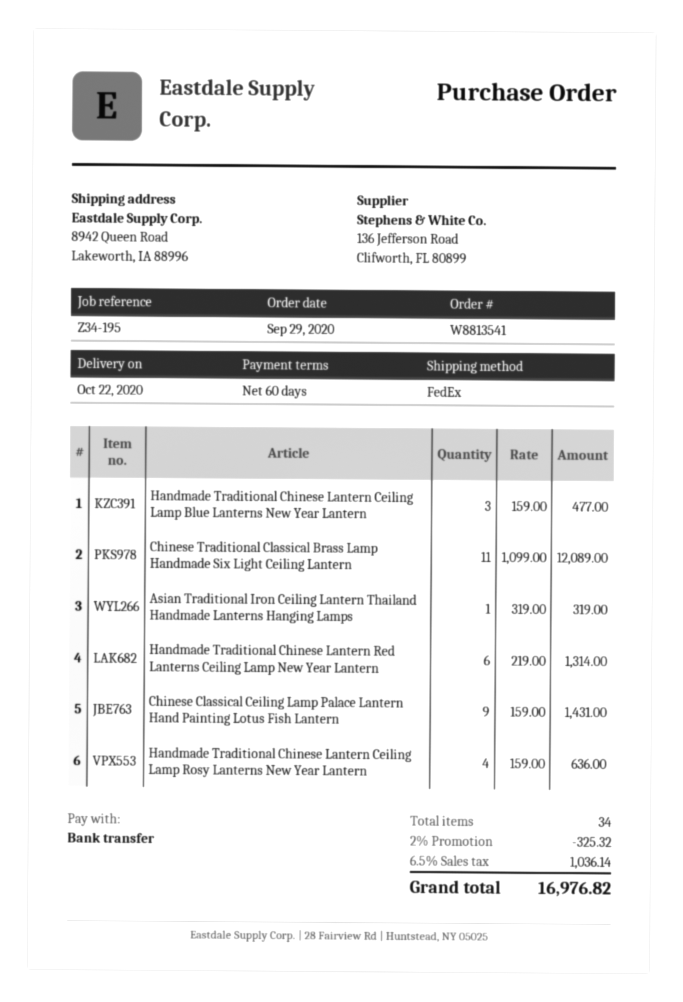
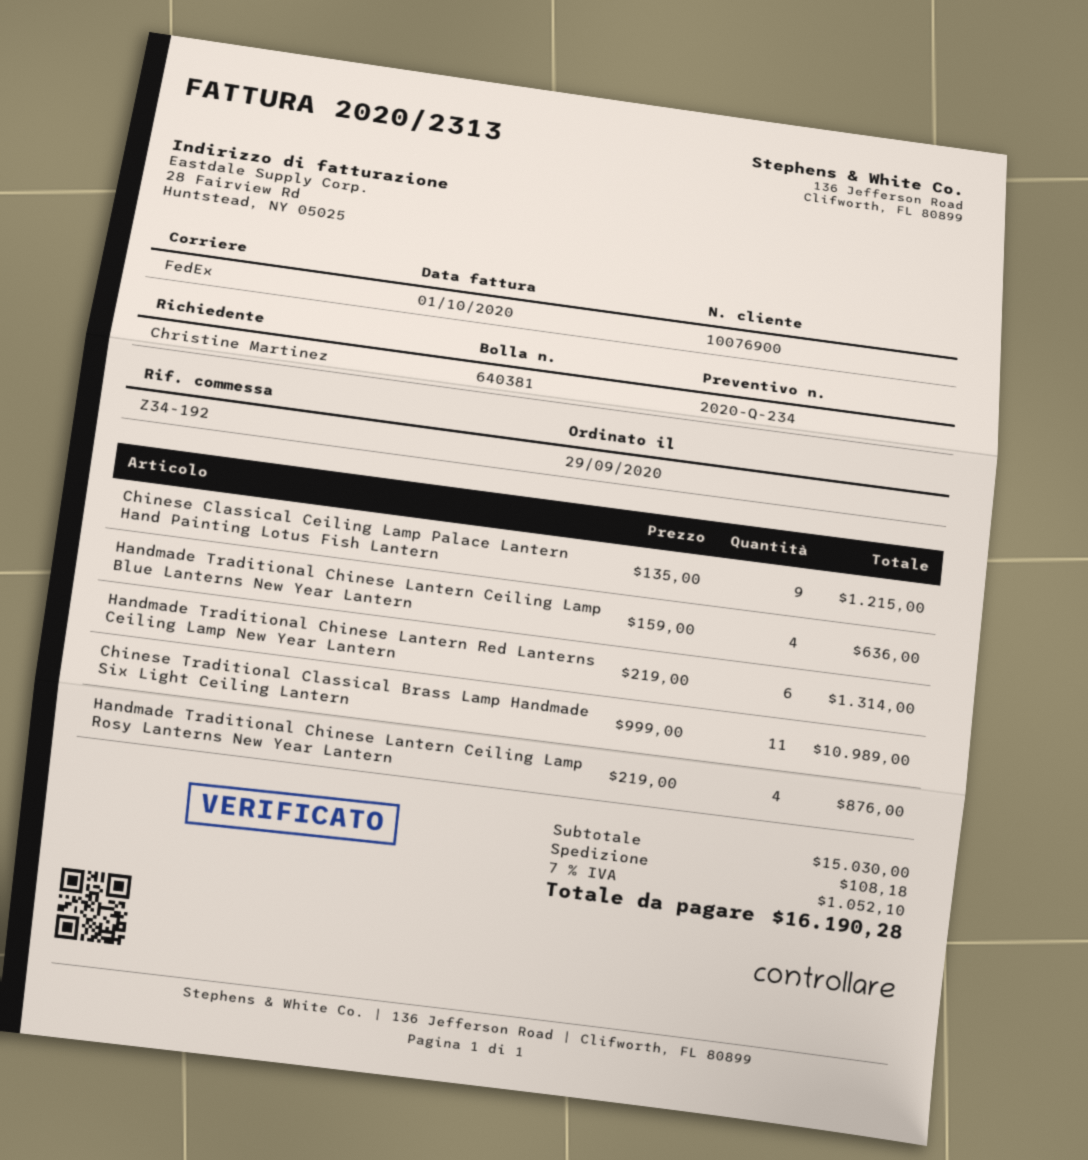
reference: Z34-195 -> Z34-192
Handmade Traditional Chinese Lantern Ceiling Lamp Blue Lanterns New Year Lantern: 3 x 159.00 = 477.00 -> 4 x 159.00 = 636.00
Chinese Traditional Classical Brass Lamp Handmade Six Light Ceiling Lantern: 11 x 1099.00 = 12089.00 -> 11 x 999.00 = 10989.00
Asian Traditional Iron Ceiling Lantern Thailand Handmade Lanterns Hanging Lamps: 1 x 319.00 = 319.00 -> none
Chinese Classical Ceiling Lamp Palace Lantern Hand Painting Lotus Fish Lantern: 9 x 159.00 = 1431.00 -> 9 x 135.00 = 1215.00
Handmade Traditional Chinese Lantern Ceiling Lamp Rosy Lanterns New Year Lantern: 4 x 159.00 = 636.00 -> 4 x 219.00 = 876.00
discount: 2% = 325.32 -> none
shipping: none -> 108.18
tax: 6.5% = 1036.14 -> 7% = 1052.10
total: 16976.82 -> 16190.28

